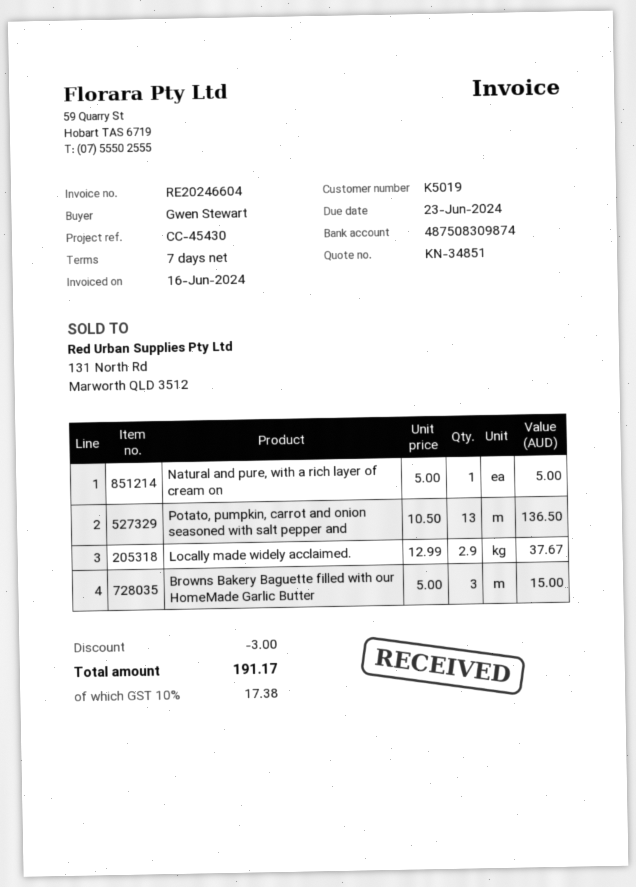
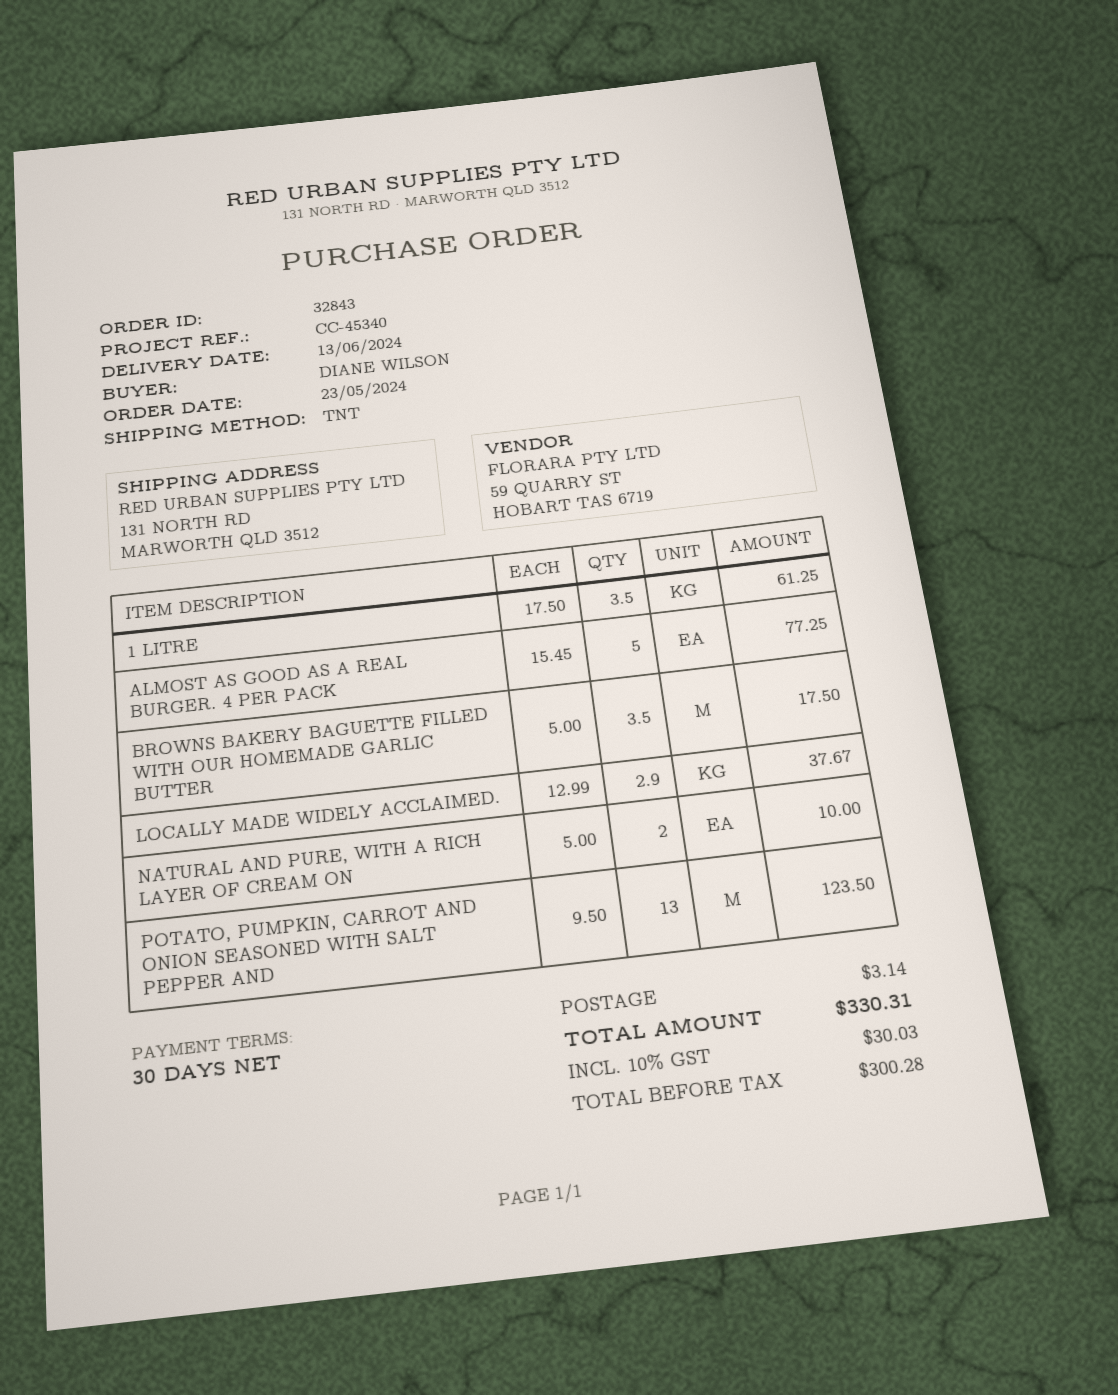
payment terms: 7 days -> 30 days
reference: CC-45430 -> CC-45340
ordered by: Gwen Stewart -> DIANE WILSON
Natural and pure, with a rich layer of cream on: 1 x 5.00 = 5.00 -> 2 x 5.00 = 10.00
Potato, pumpkin, carrot and onion seasoned with salt pepper and: 13 x 10.50 = 136.50 -> 13 x 9.50 = 123.50
Browns Bakery Baguette filled with our HomeMade Garlic Butter: 3 x 5.00 = 15.00 -> 3.5 x 5.00 = 17.50
1 LITRE: none -> 3.5 x 17.50 = 61.25
ALMOST AS GOOD AS A REAL BURGER. 4 PER PACK: none -> 5 x 15.45 = 77.25
discount: 3.00 -> none
shipping: none -> 3.14
tax: 10% = 17.38 -> 10% = 30.03
total: 191.17 -> 330.31

